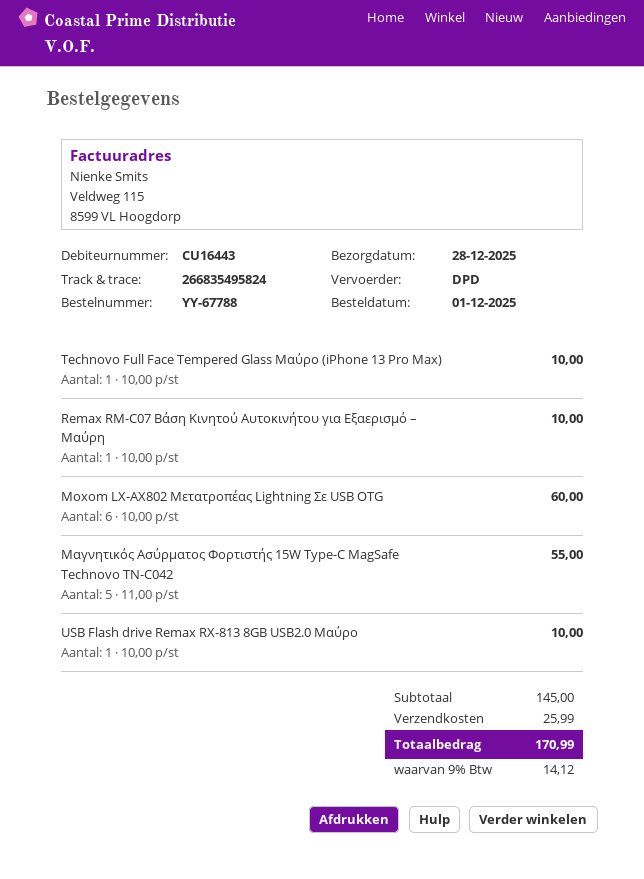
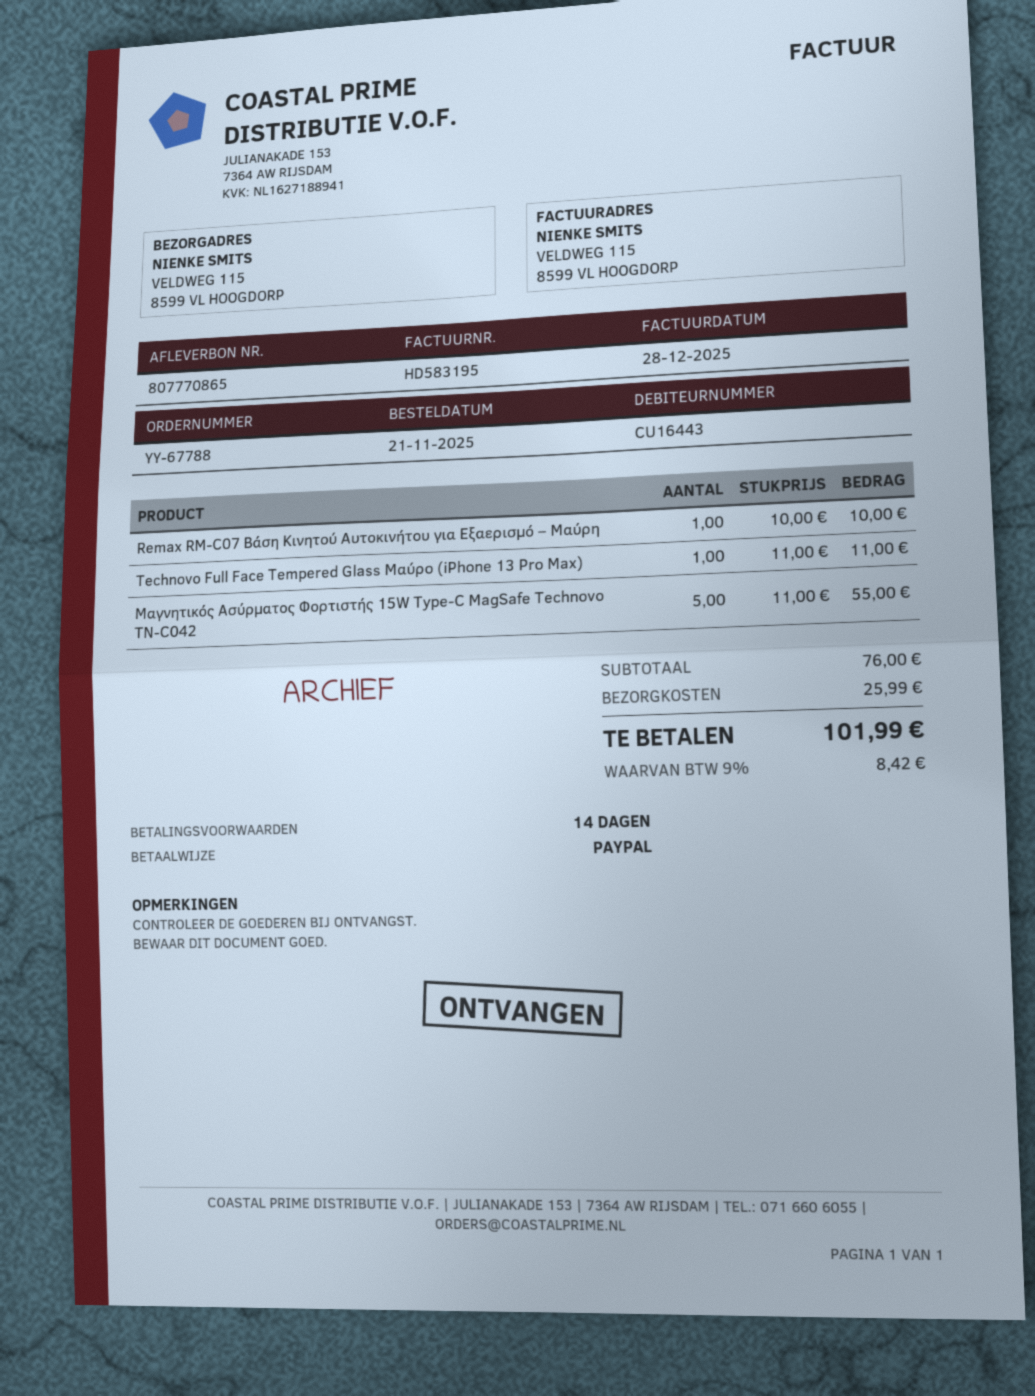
order date: 2025-12-01 -> 2025-11-21
Technovo Full Face Tempered Glass Μαύρο (iPhone 13 Pro Max): 1 x 10.00 = 10.00 -> 1 x 11.00 = 11.00
Moxom LX-AX802 Μετατροπέας Lightning Σε USB OTG: 6 x 10.00 = 60.00 -> none
USB Flash drive Remax RX-813 8GB USB2.0 Μαύρο: 1 x 10.00 = 10.00 -> none
subtotal: 145.00 -> 76.00
tax: 9% = 14.12 -> 9% = 8.42
total: 170.99 -> 101.99

